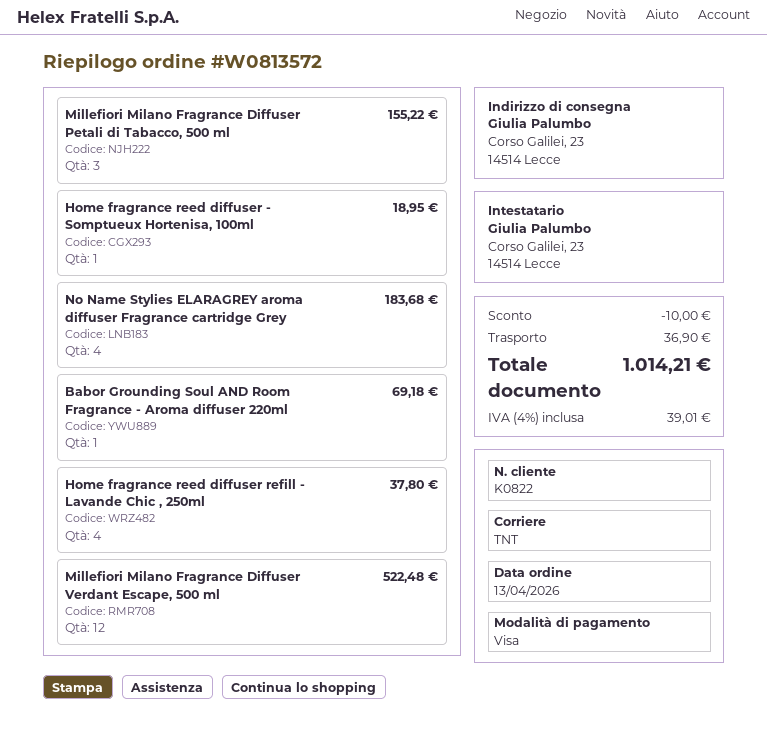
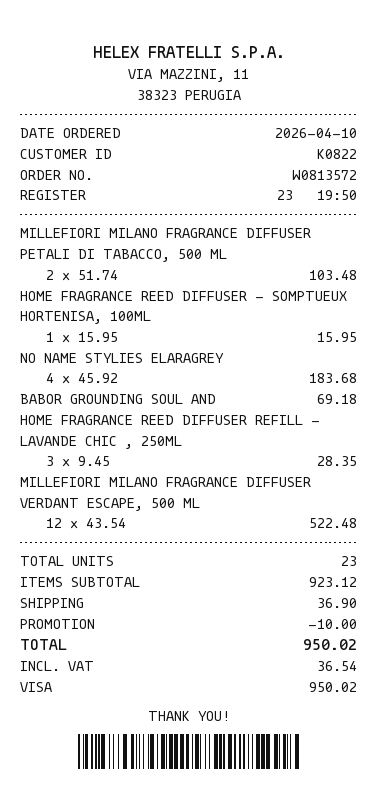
order date: 2026-04-13 -> 2026-04-10
Millefiori Milano Fragrance Diffuser Petali di Tabacco, 500 ml: 3 for 155.22 -> 2 for 103.48
Home fragrance reed diffuser - Somptueux Hortenisa, 100ml: 1 for 18.95 -> 1 for 15.95
Home fragrance reed diffuser refill - Lavande Chic , 250ml: 4 for 37.80 -> 3 for 28.35
tax: 39.01 -> 36.54
total: 1014.21 -> 950.02

